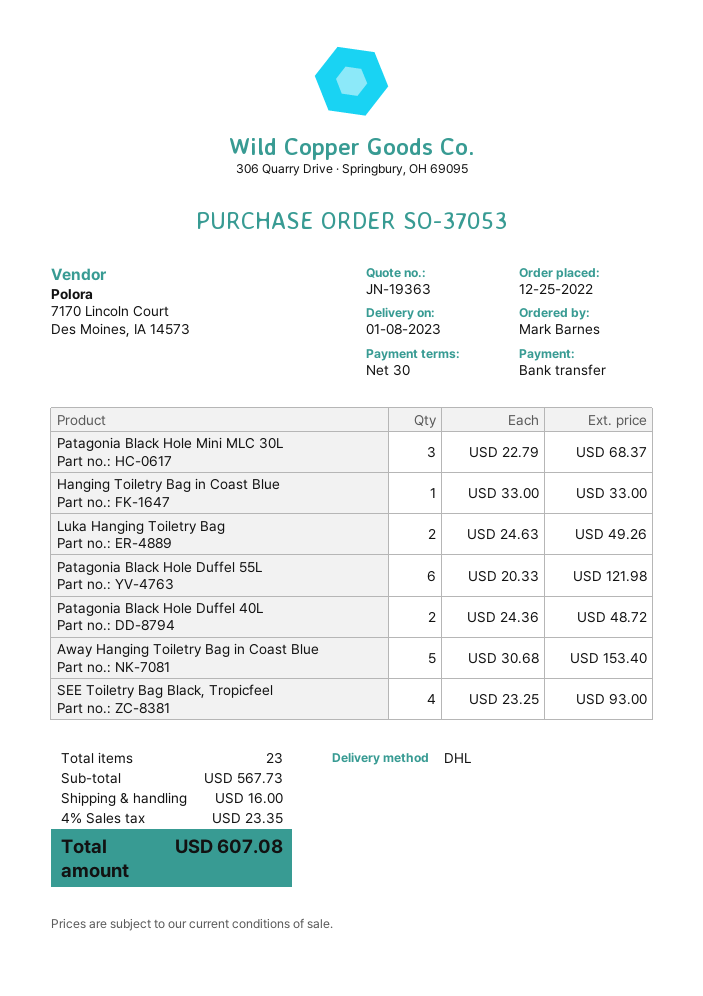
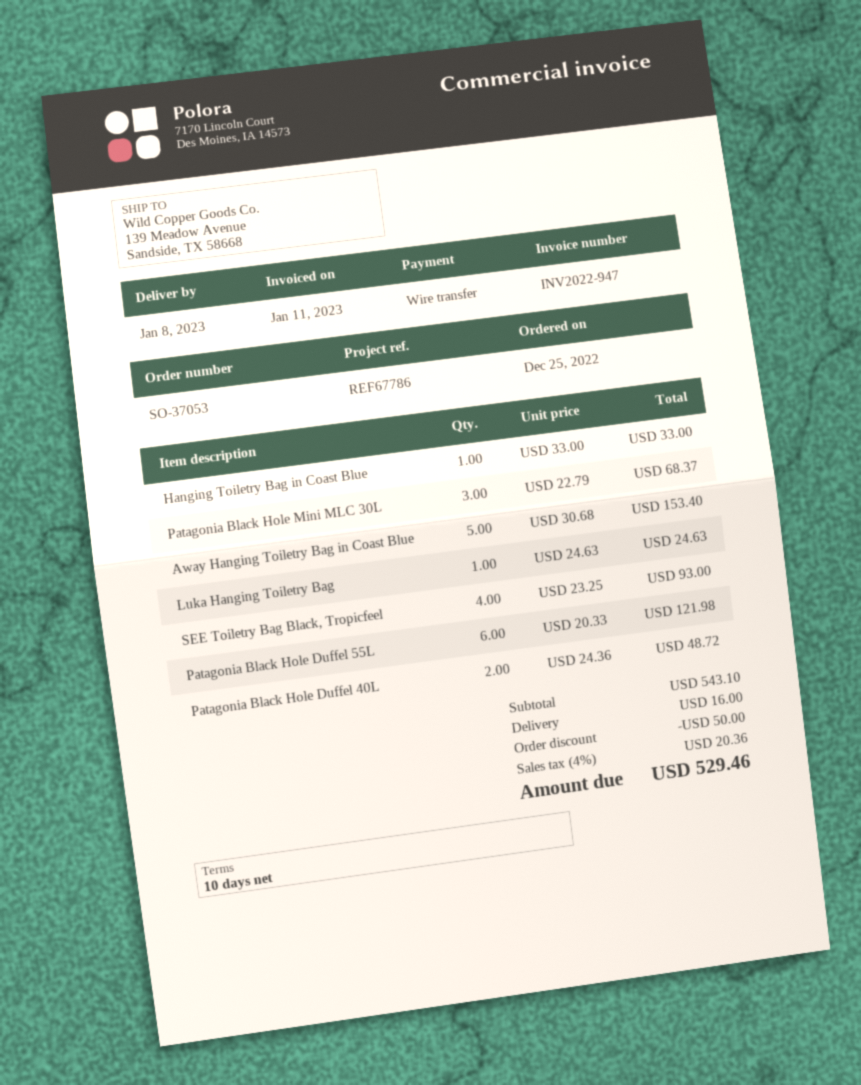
payment terms: 30 days -> 10 days
Luka Hanging Toiletry Bag: 2 x 24.63 = 49.26 -> 1 x 24.63 = 24.63
subtotal: 567.73 -> 543.10
discount: none -> 50.00
tax: 4% = 23.35 -> 4% = 20.36
total: 607.08 -> 529.46

